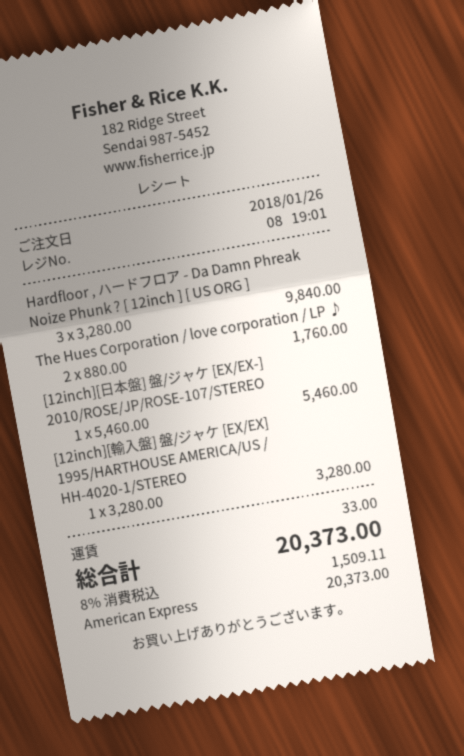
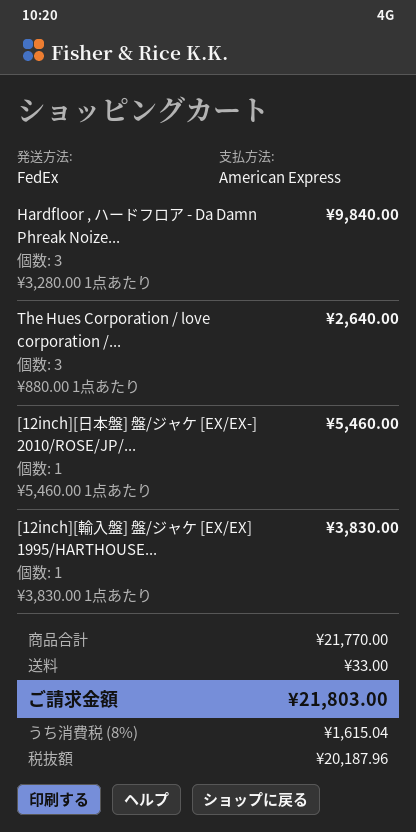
The Hues Corporation / love corporation / LP ♪: 2 x 880.00 = 1760.00 -> 3 x 880.00 = 2640.00
[12inch][輸入盤] 盤/ジャケ [EX/EX] 1995/HARTHOUSE AMERICA/US / HH-4020-1/STEREO: 1 x 3280.00 = 3280.00 -> 1 x 3830.00 = 3830.00
tax: 8% = 1509.11 -> 8% = 1615.04
total: 20373.00 -> 21803.00

